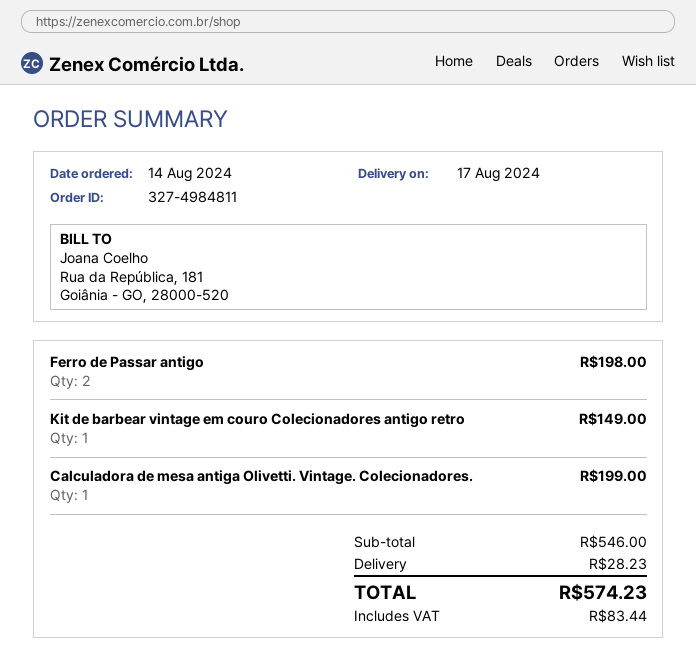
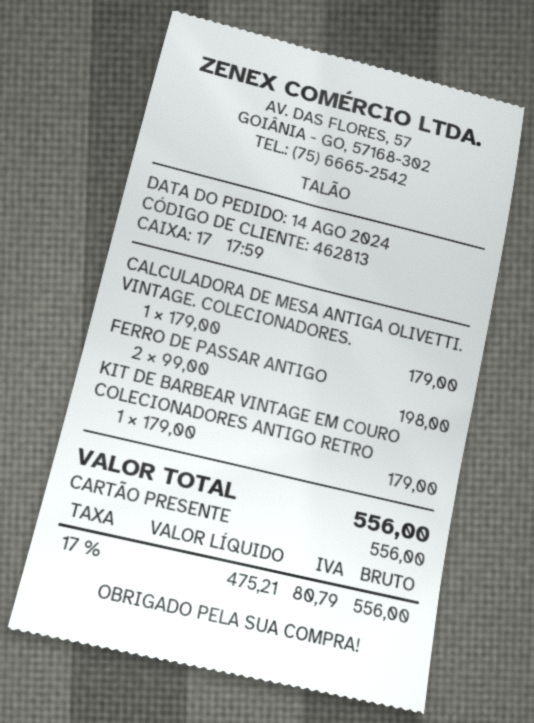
Kit de barbear vintage em couro Colecionadores antigo retro: 1 for 149.00 -> 1 for 179.00
Calculadora de mesa antiga Olivetti. Vintage. Colecionadores.: 1 for 199.00 -> 1 for 179.00
shipping: 28.23 -> none
tax: 83.44 -> 80.79
total: 574.23 -> 556.00

